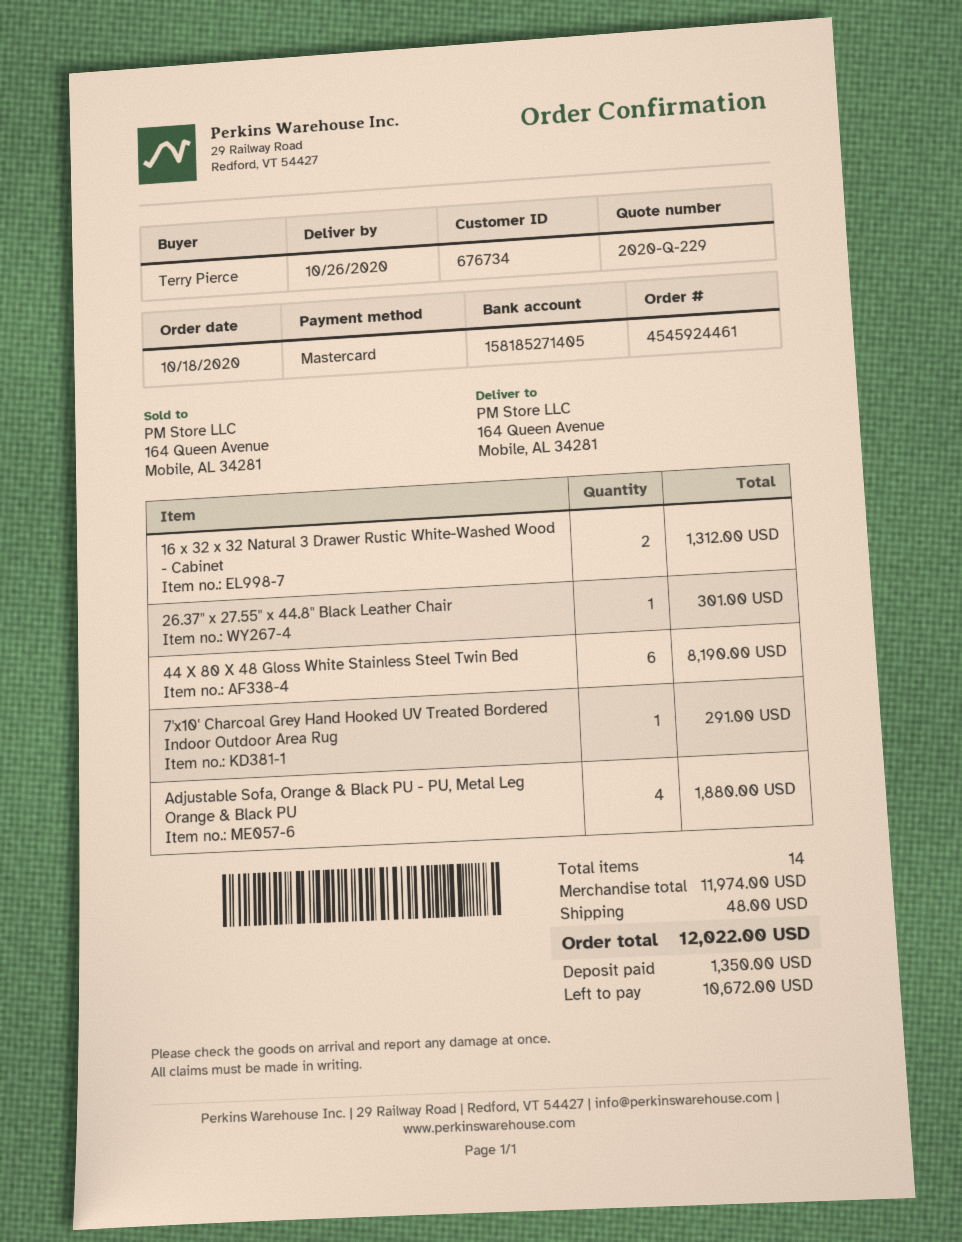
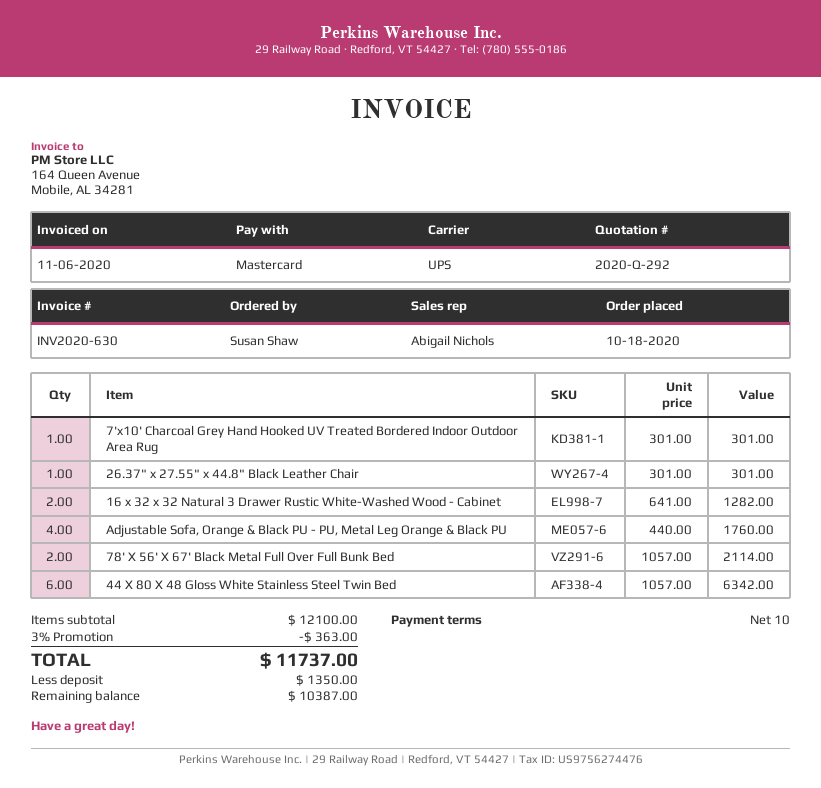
quote number: 2020-Q-229 -> 2020-Q-292
ordered by: Terry Pierce -> Susan Shaw
16 x 32 x 32 Natural 3 Drawer Rustic White-Washed Wood - Cabinet: 2 for 1312.00 -> 2 for 1282.00
44 X 80 X 48 Gloss White Stainless Steel Twin Bed: 6 for 8190.00 -> 6 for 6342.00
7'x10' Charcoal Grey Hand Hooked UV Treated Bordered Indoor Outdoor Area Rug: 1 for 291.00 -> 1 for 301.00
Adjustable Sofa, Orange & Black PU - PU, Metal Leg Orange & Black PU: 4 for 1880.00 -> 4 for 1760.00
78' X 56' X 67' Black Metal Full Over Full Bunk Bed: none -> 2 for 2114.00
subtotal: 11974.00 -> 12100.00
discount: none -> 3% = 363.00
shipping: 48.00 -> none
total: 12022.00 -> 11737.00
balance: 10672.00 -> 10387.00

